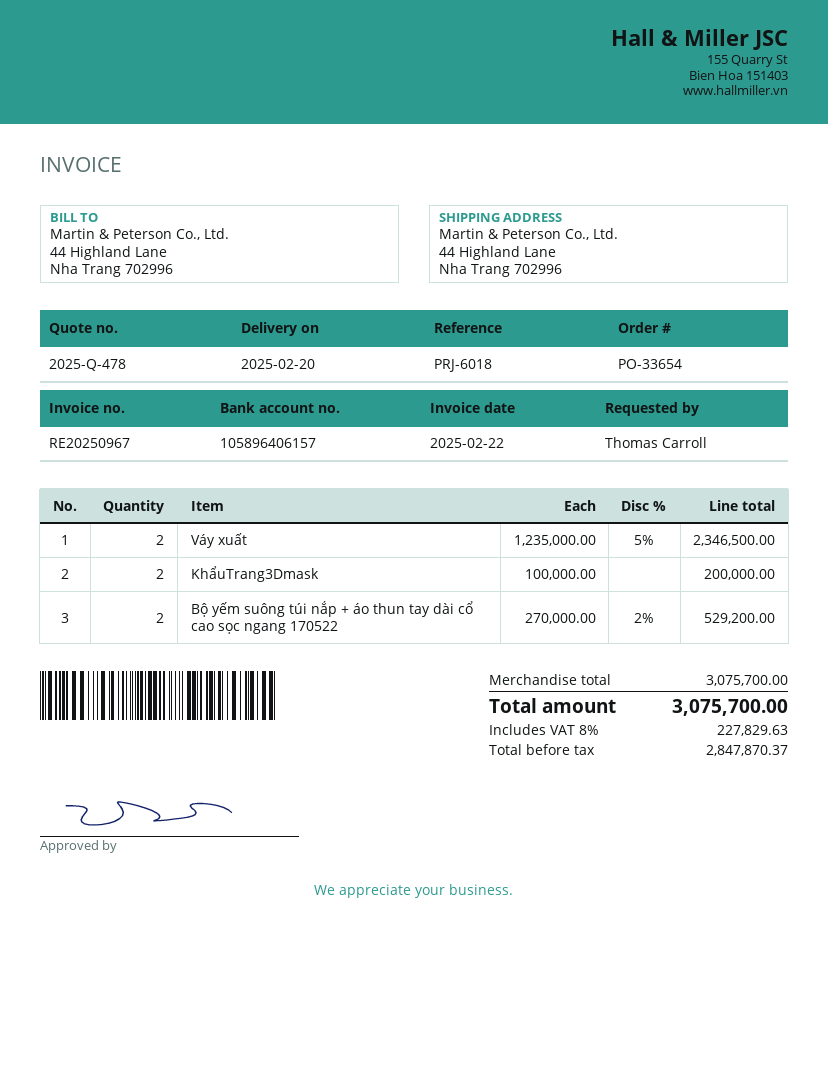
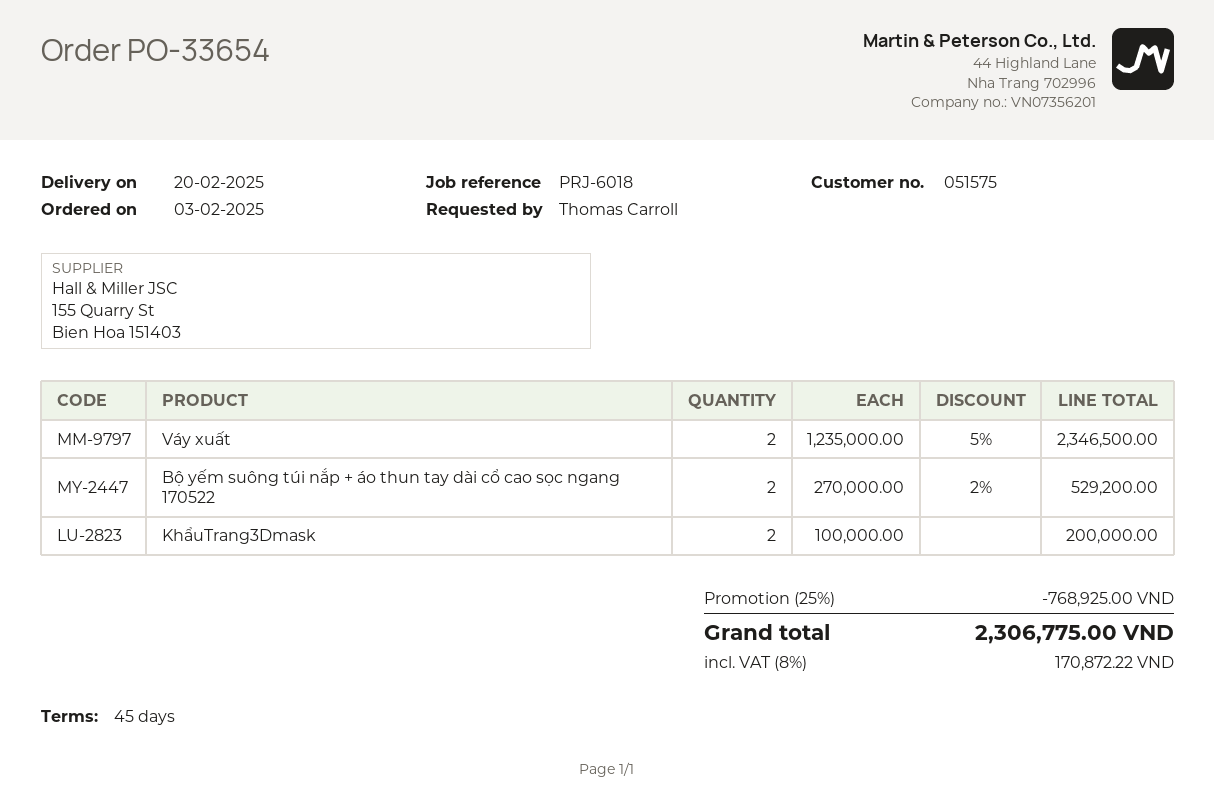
discount: none -> 25% = 768925.00
tax: 8% = 227829.63 -> 8% = 170872.22
total: 3075700.00 -> 2306775.00

